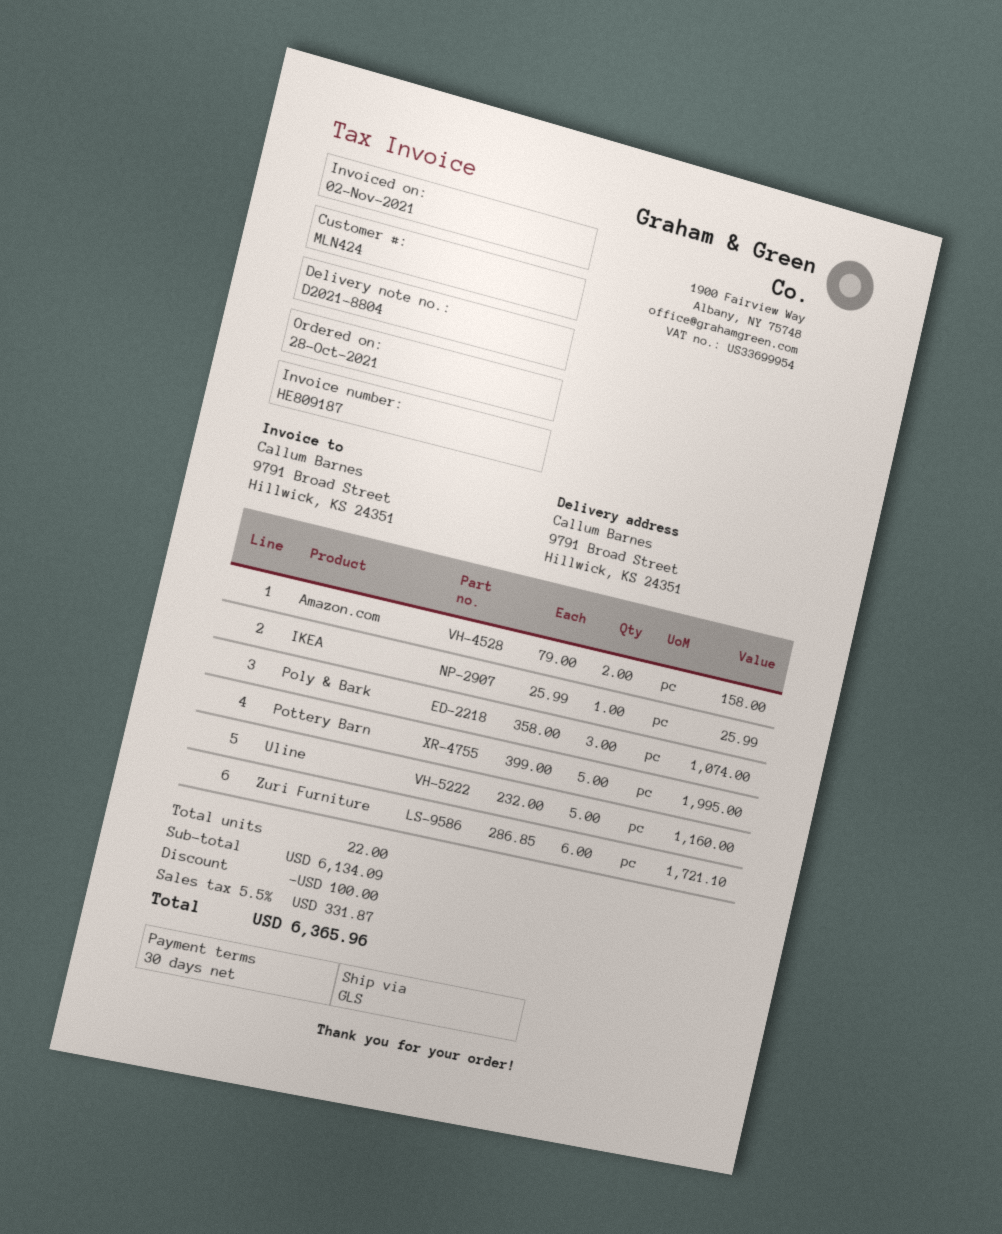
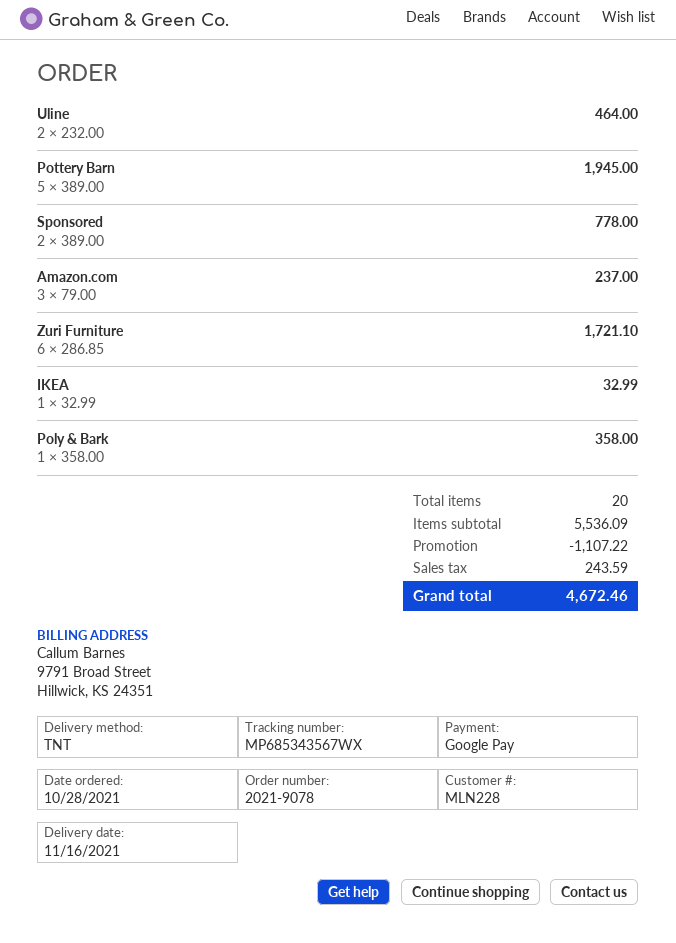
customer number: MLN424 -> MLN228
shipping method: GLS -> TNT
Amazon.com: 2 x 79.00 = 158.00 -> 3 x 79.00 = 237.00
IKEA: 1 x 25.99 = 25.99 -> 1 x 32.99 = 32.99
Poly & Bark: 3 x 358.00 = 1074.00 -> 1 x 358.00 = 358.00
Pottery Barn: 5 x 399.00 = 1995.00 -> 5 x 389.00 = 1945.00
Uline: 5 x 232.00 = 1160.00 -> 2 x 232.00 = 464.00
Sponsored: none -> 2 x 389.00 = 778.00
total quantity: 22 -> 20
subtotal: 6134.09 -> 5536.09
discount: 100.00 -> 1107.22
tax: 331.87 -> 243.59
total: 6365.96 -> 4672.46

